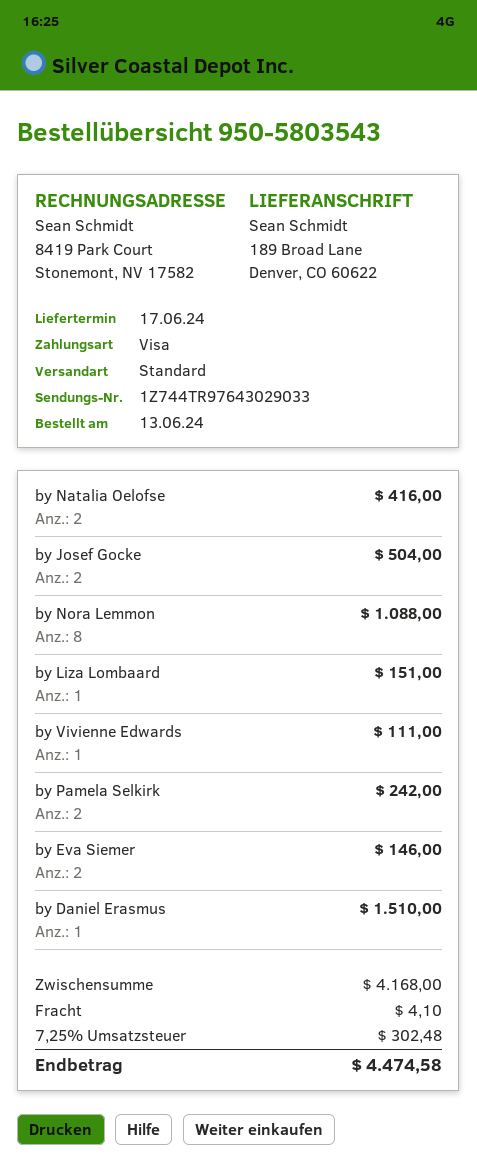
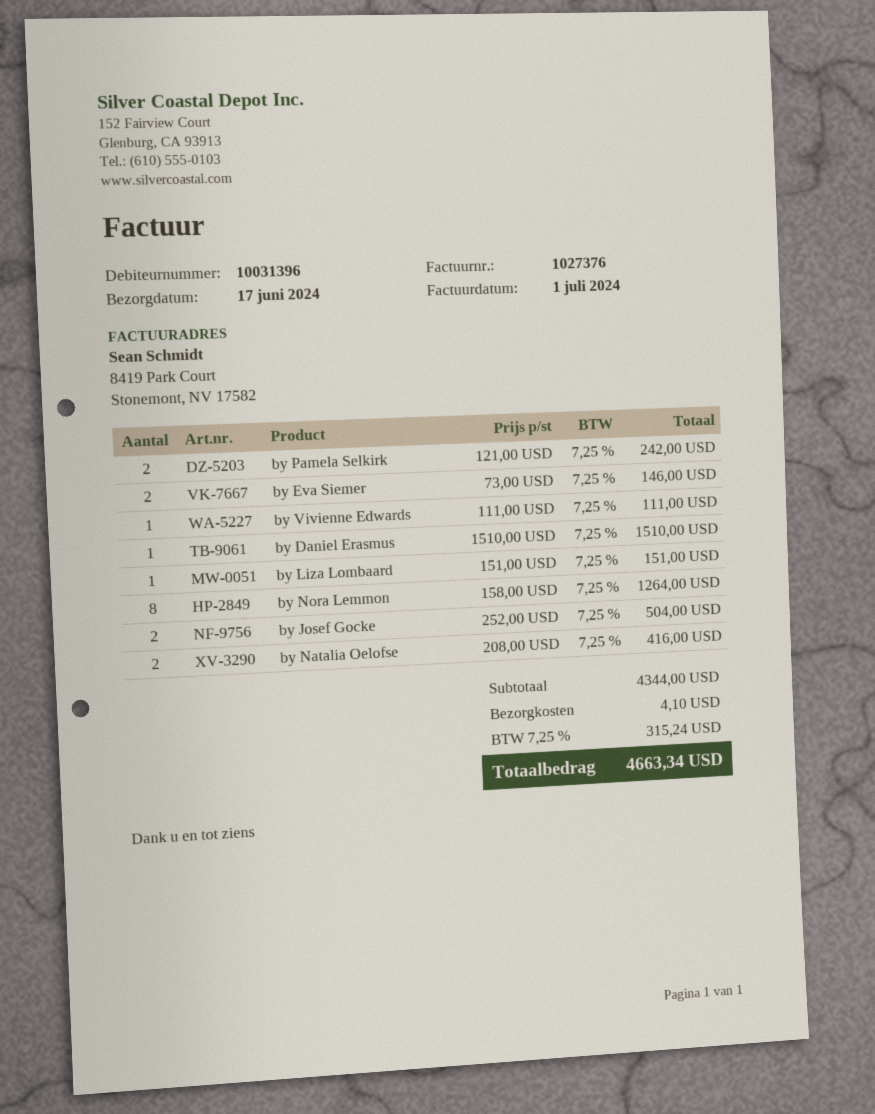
by Nora Lemmon: 8 for 1088.00 -> 8 for 1264.00
subtotal: 4168.00 -> 4344.00
tax: 7.25% = 302.48 -> 7.25% = 315.24
total: 4474.58 -> 4663.34

